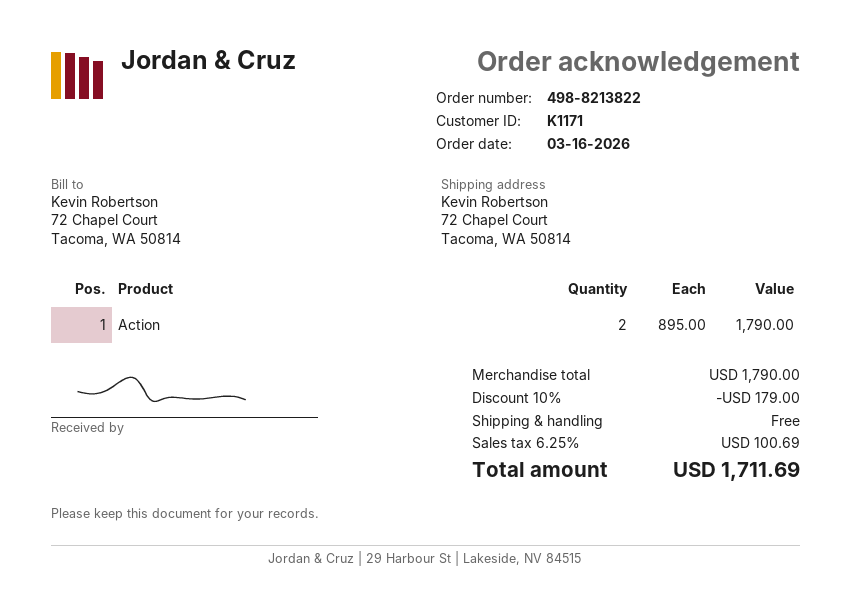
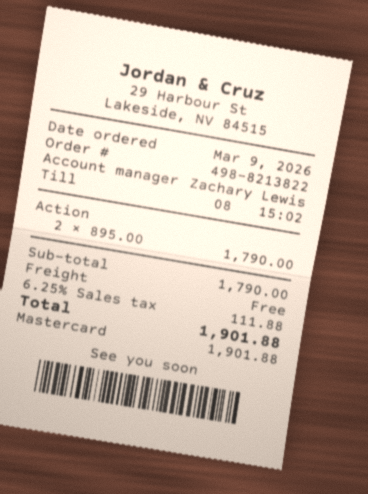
order date: 2026-03-16 -> 2026-03-09
discount: 10% = 179.00 -> none
tax: 6.25% = 100.69 -> 6.25% = 111.88
total: 1711.69 -> 1901.88

